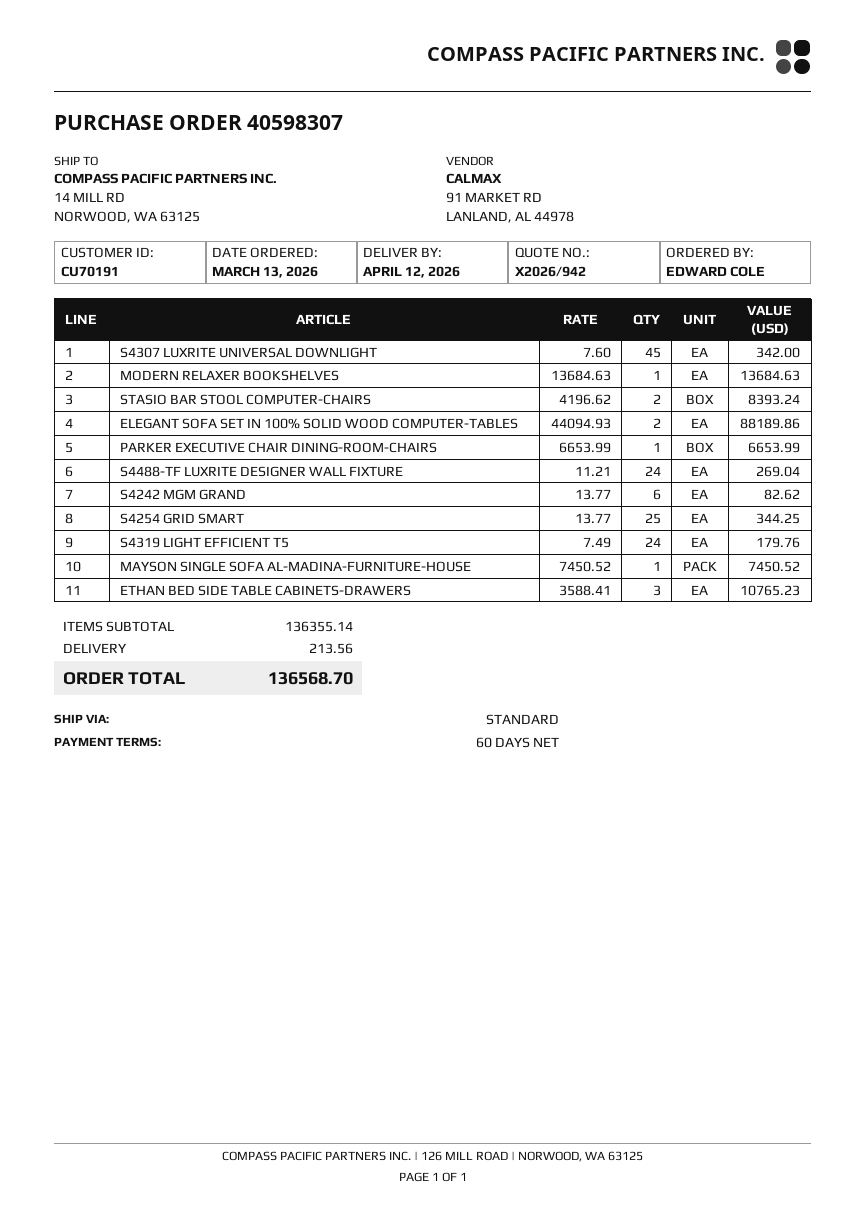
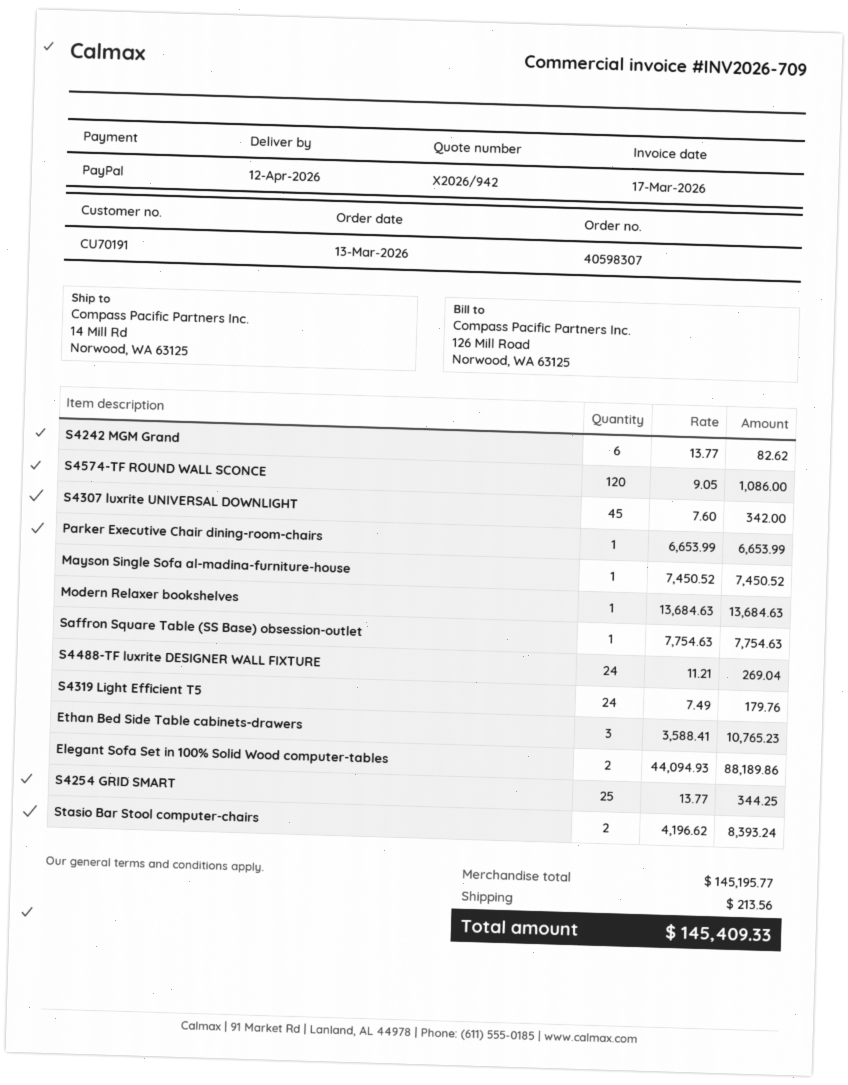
S4574-TF ROUND WALL SCONCE: none -> 120 x 9.05 = 1086.00
Saffron Square Table (SS Base) obsession-outlet: none -> 1 x 7754.63 = 7754.63
subtotal: 136355.14 -> 145195.77
total: 136568.70 -> 145409.33

